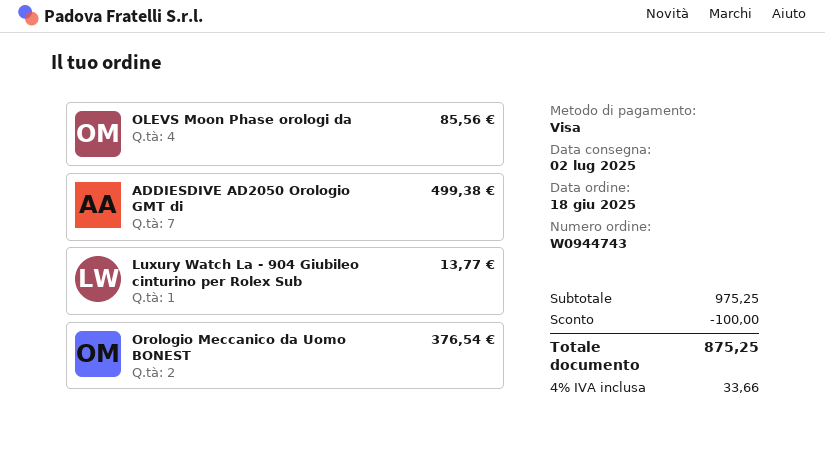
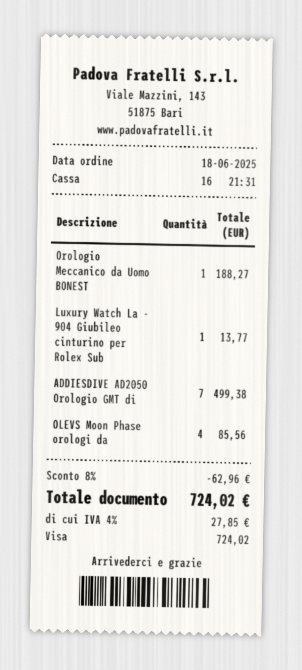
Orologio Meccanico da Uomo BONEST: 2 for 376.54 -> 1 for 188.27
discount: 100.00 -> 62.96
tax: 4% = 33.66 -> 4% = 27.85
total: 875.25 -> 724.02

